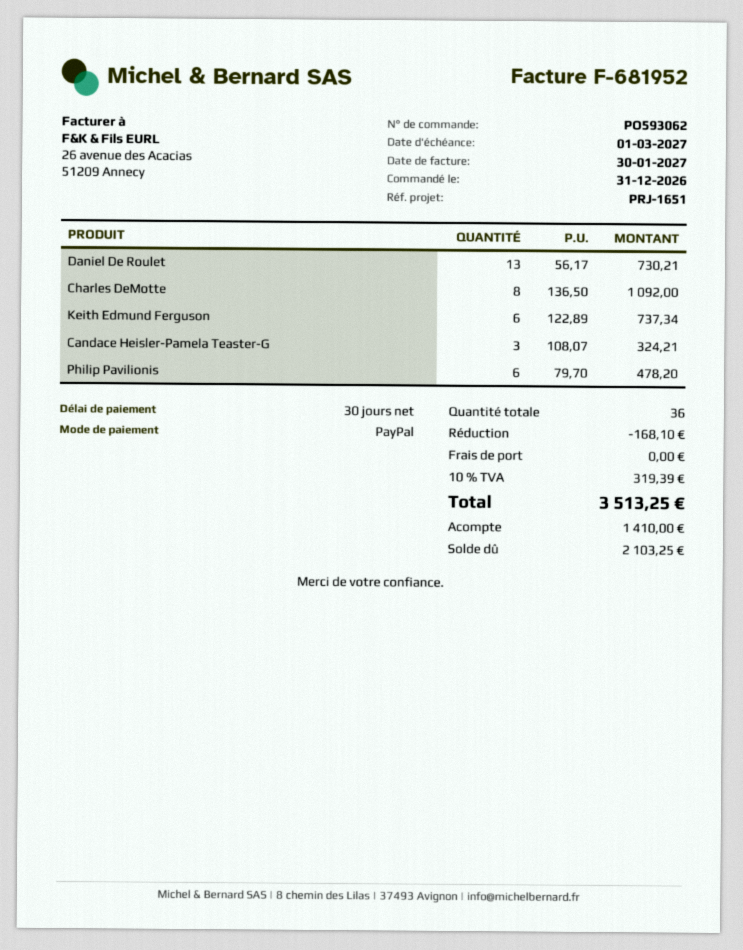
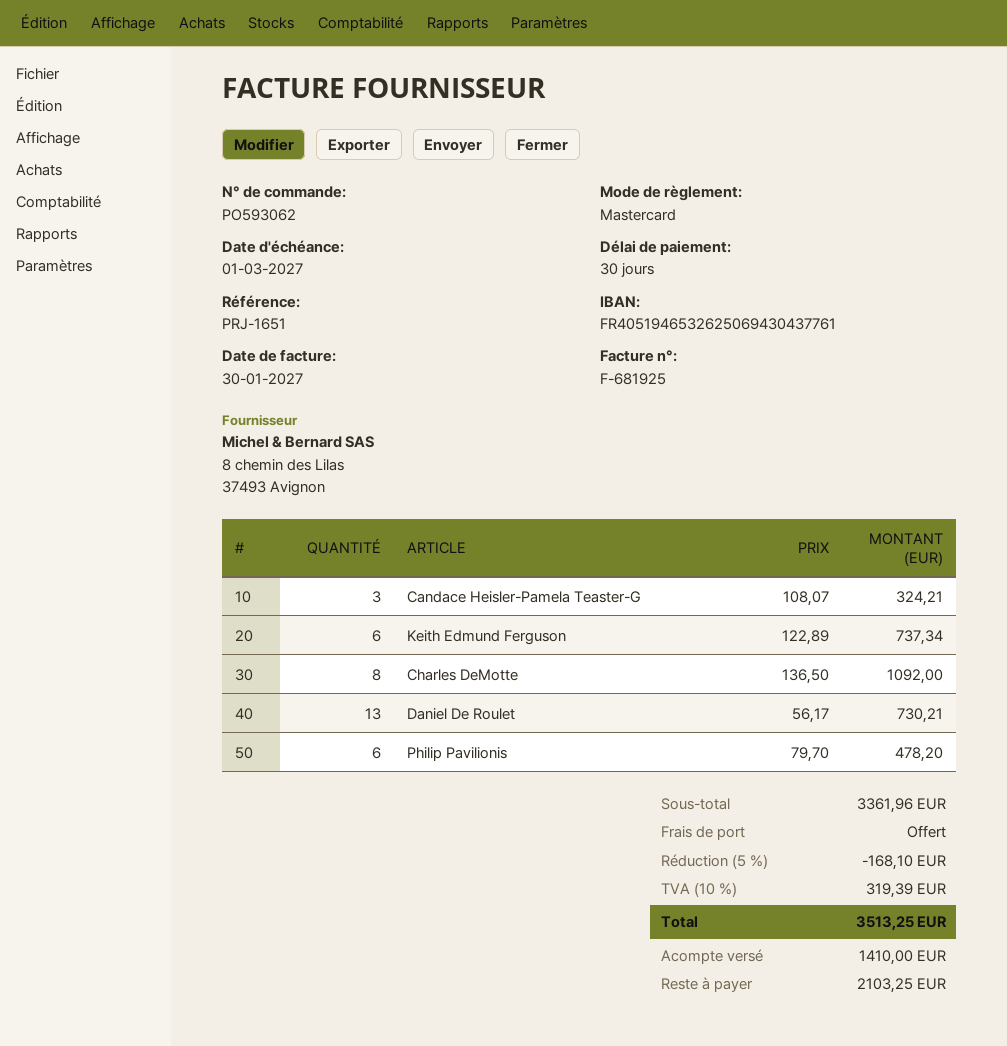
invoice number: F-681952 -> F-681925
payment method: PayPal -> Mastercard

